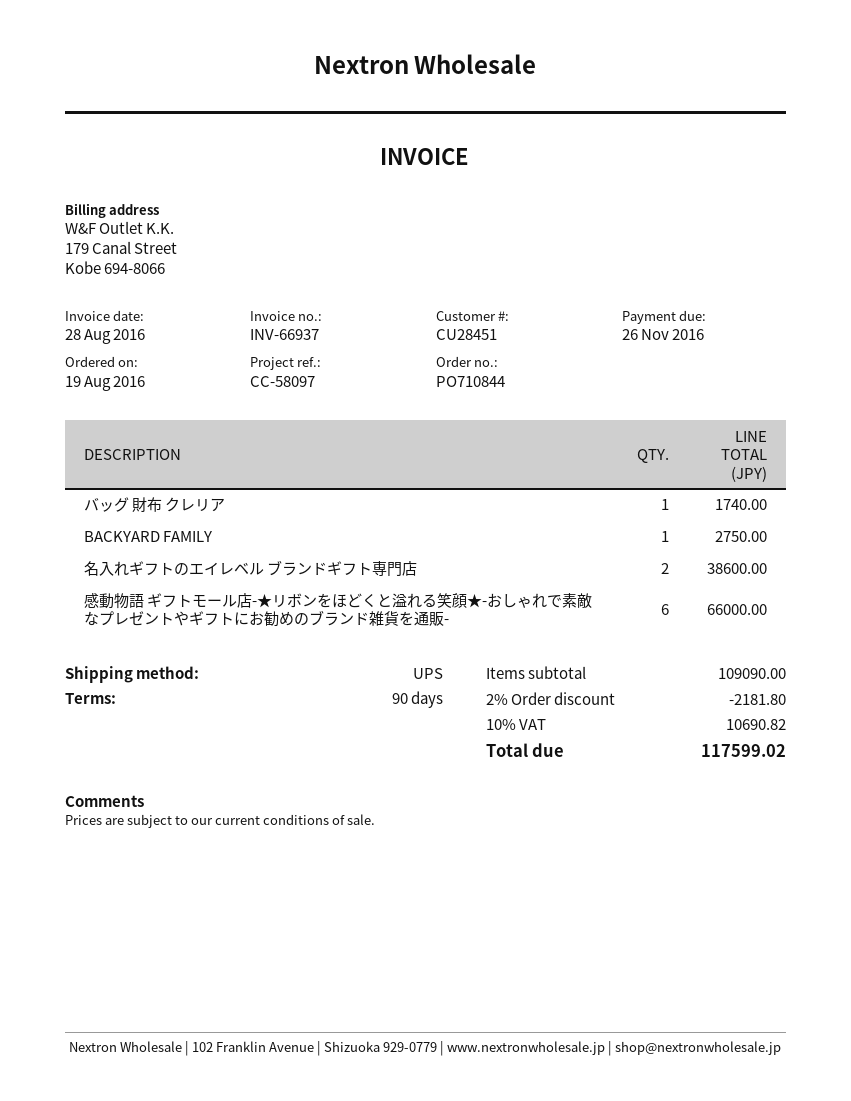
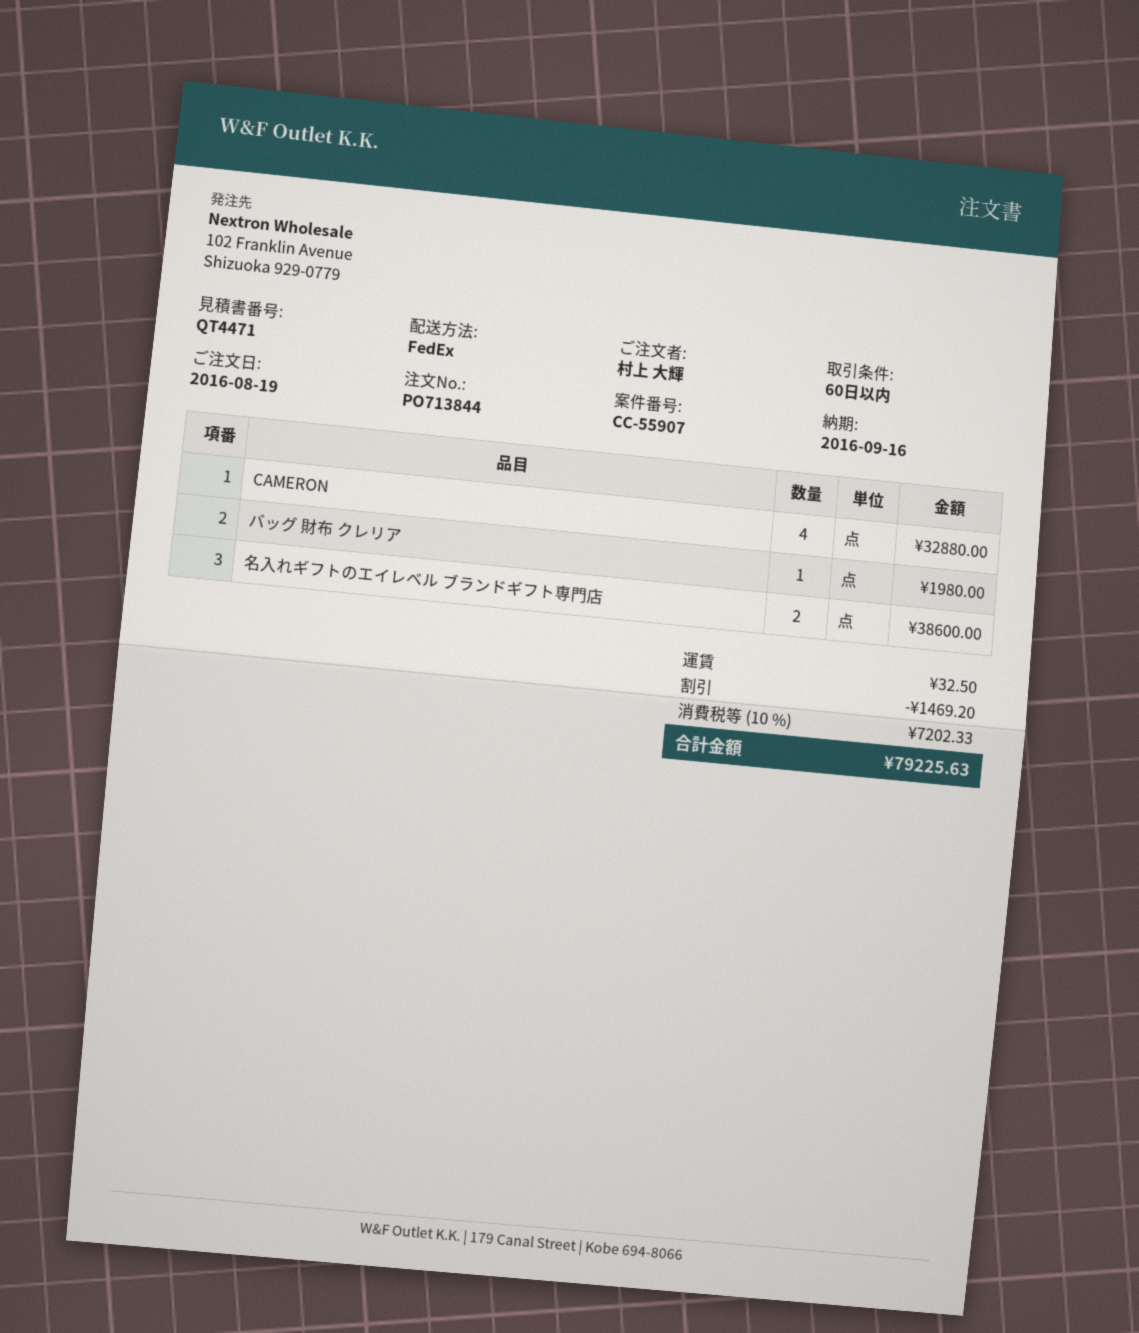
order number: PO710844 -> PO713844
payment terms: 90 days -> 60 days
reference: CC-58097 -> CC-55907
shipping method: UPS -> FedEx
バッグ 財布 クレリア: 1 for 1740.00 -> 1 for 1980.00
BACKYARD FAMILY: 1 for 2750.00 -> none
感動物語 ギフトモール店-★リボンをほどくと溢れる笑顔★-おしゃれで素敵なプレゼントやギフトにお勧めのブランド雑貨を通販-: 6 for 66000.00 -> none
CAMERON: none -> 4 for 32880.00
discount: 2181.80 -> 1469.20
shipping: none -> 32.50
tax: 10% = 10690.82 -> 10% = 7202.33
total: 117599.02 -> 79225.63

